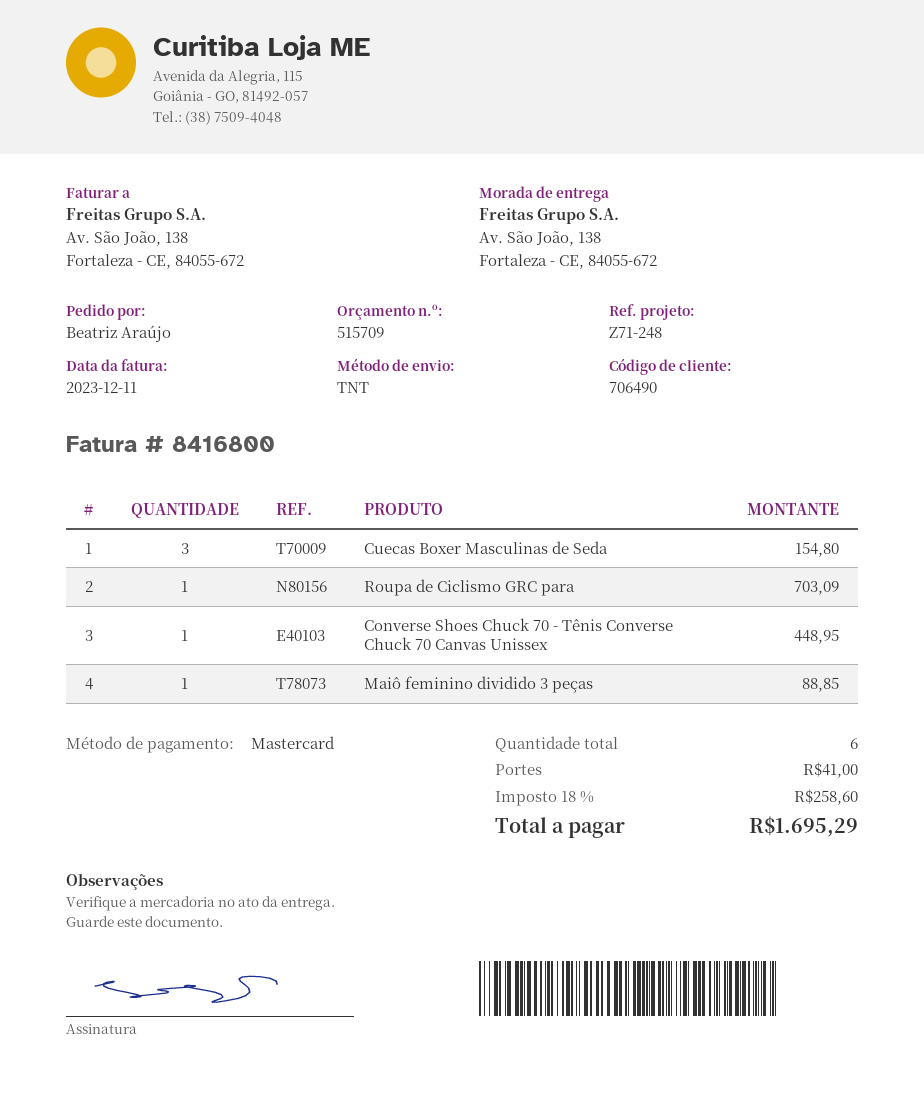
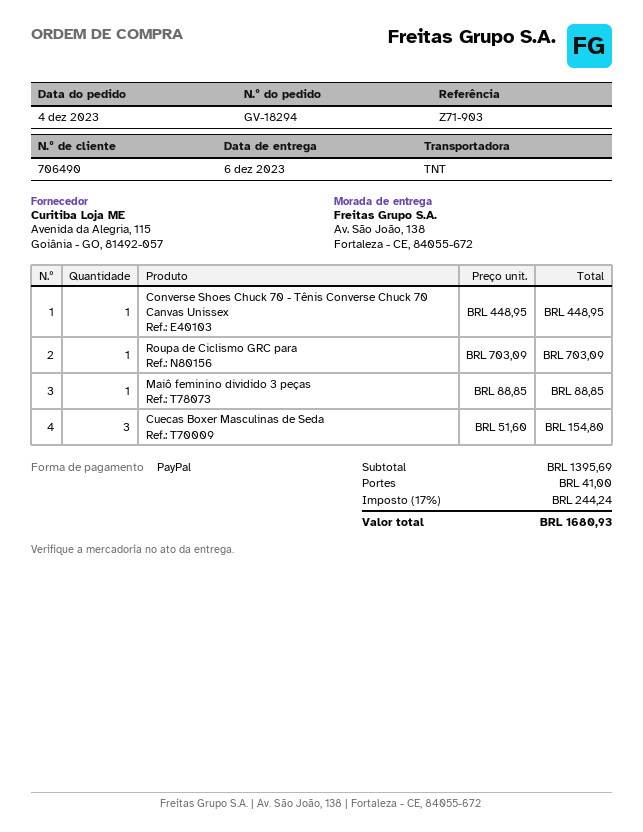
reference: Z71-248 -> Z71-903
payment method: Mastercard -> PayPal
tax: 18% = 258.60 -> 17% = 244.24
total: 1695.29 -> 1680.93

